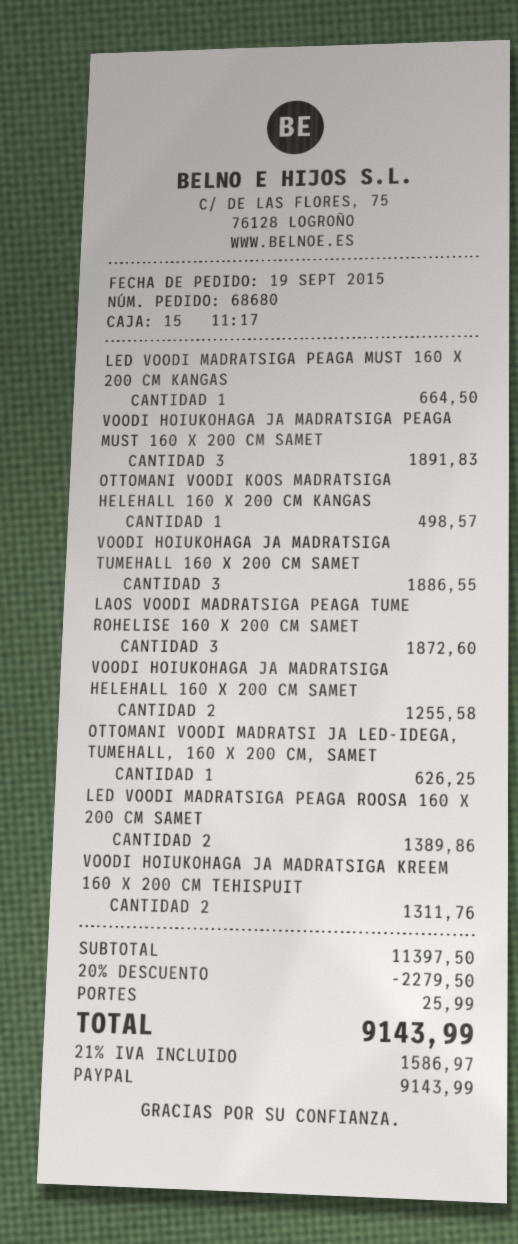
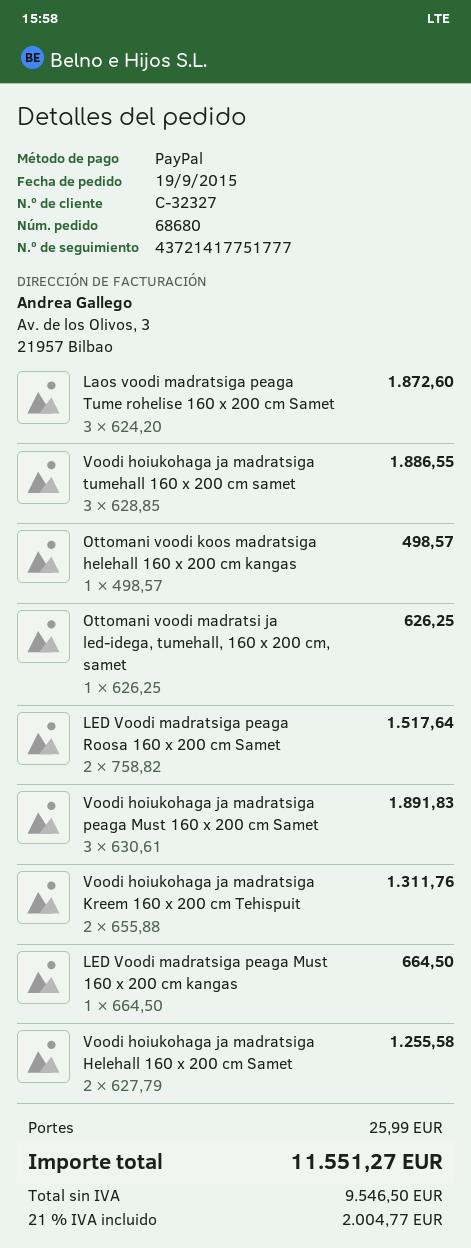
LED VOODI MADRATSIGA PEAGA ROOSA 160 X 200 CM SAMET: 2 for 1389.86 -> 2 for 1517.64
discount: 20% = 2279.50 -> none
tax: 21% = 1586.97 -> 21% = 2004.77
total: 9143.99 -> 11551.27

